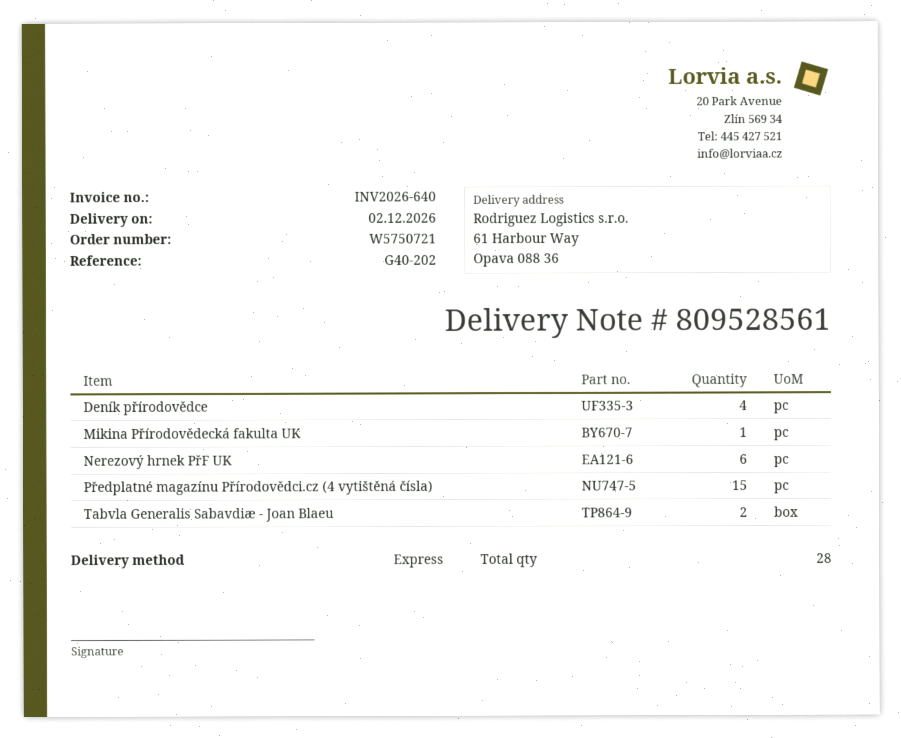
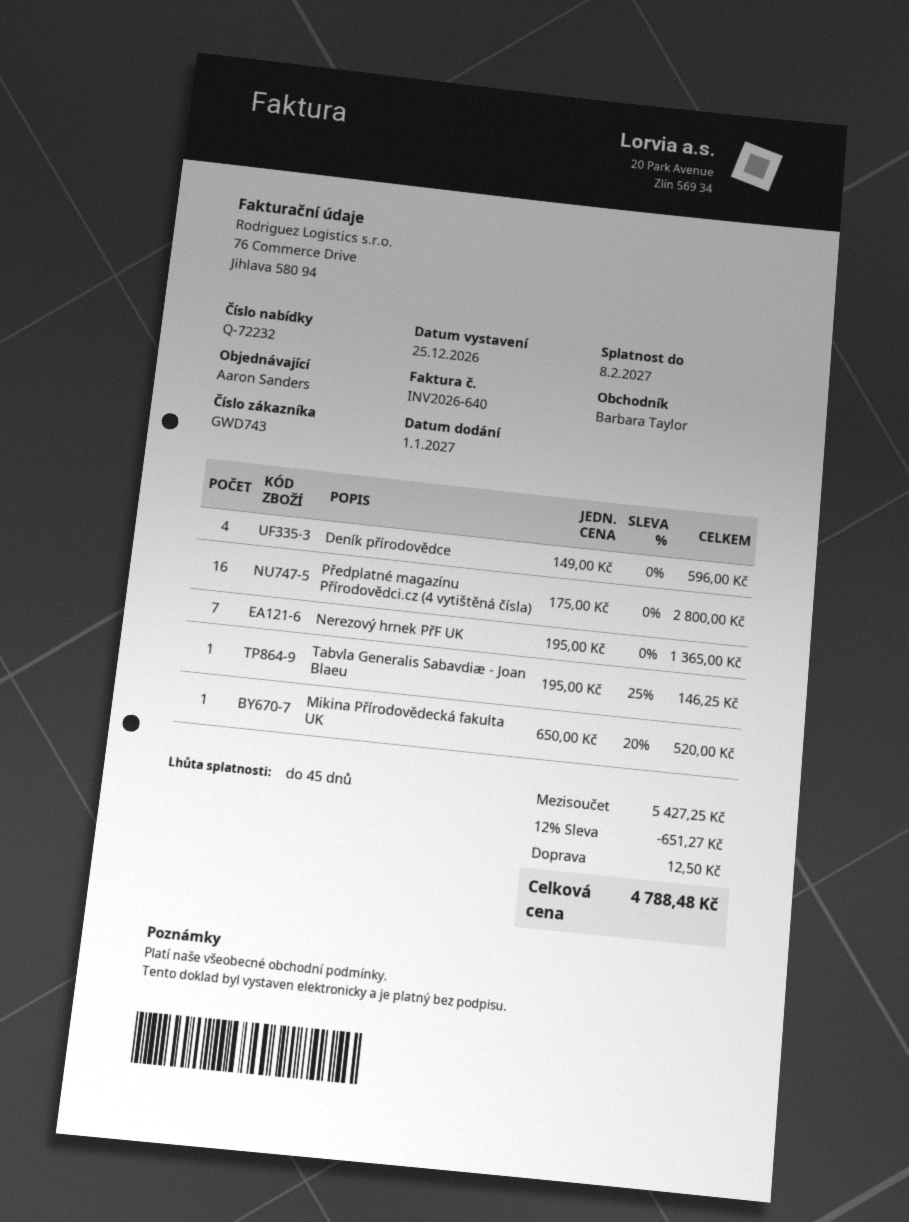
delivery date: 2026-12-02 -> 2027-01-01
Nerezový hrnek PřF UK: 6 -> 7
Předplatné magazínu Přírodovědci.cz (4 vytištěná čísla): 15 -> 16
Tabvla Generalis Sabavdiæ - Joan Blaeu: 2 -> 1

